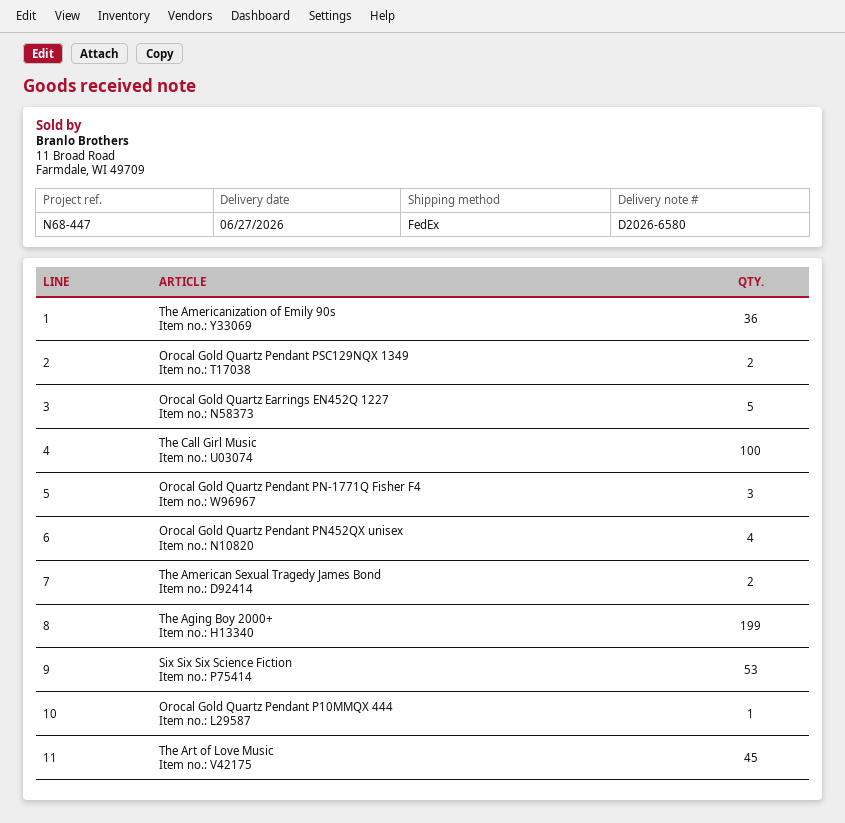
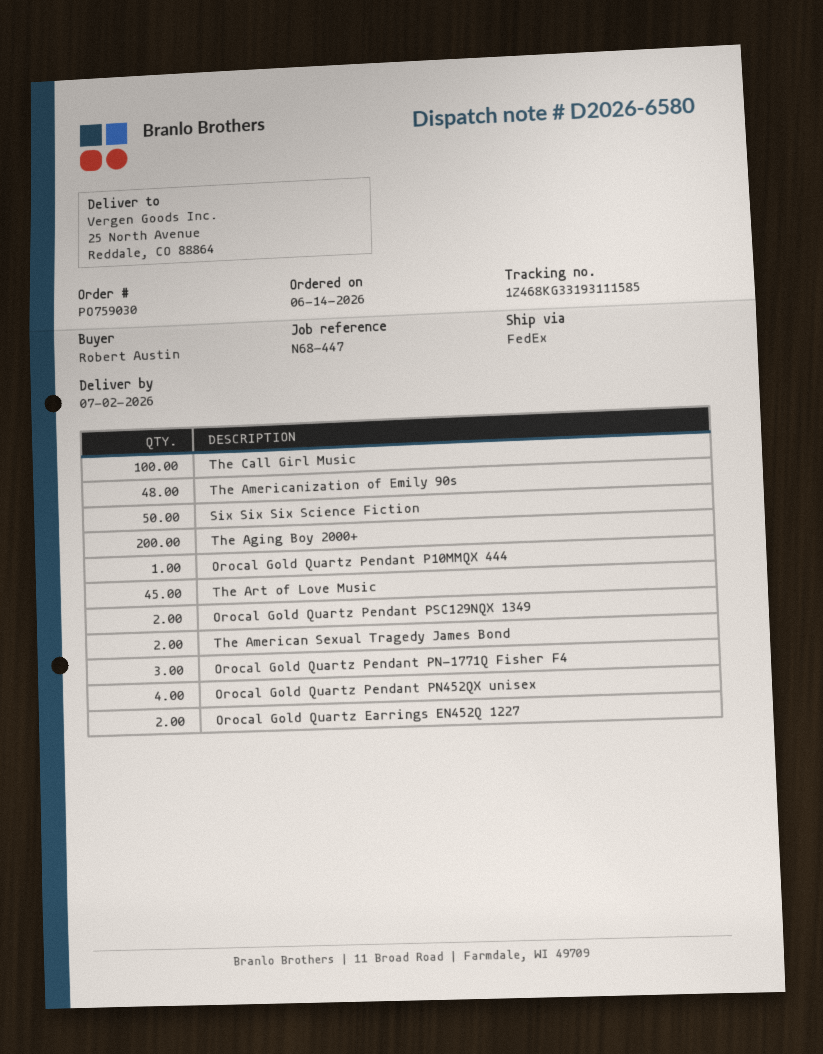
delivery date: 2026-06-27 -> 2026-07-02
The Americanization of Emily 90s: 36 -> 48
Orocal Gold Quartz Earrings EN452Q 1227: 5 -> 2
The Aging Boy 2000+: 199 -> 200
Six Six Six Science Fiction: 53 -> 50

